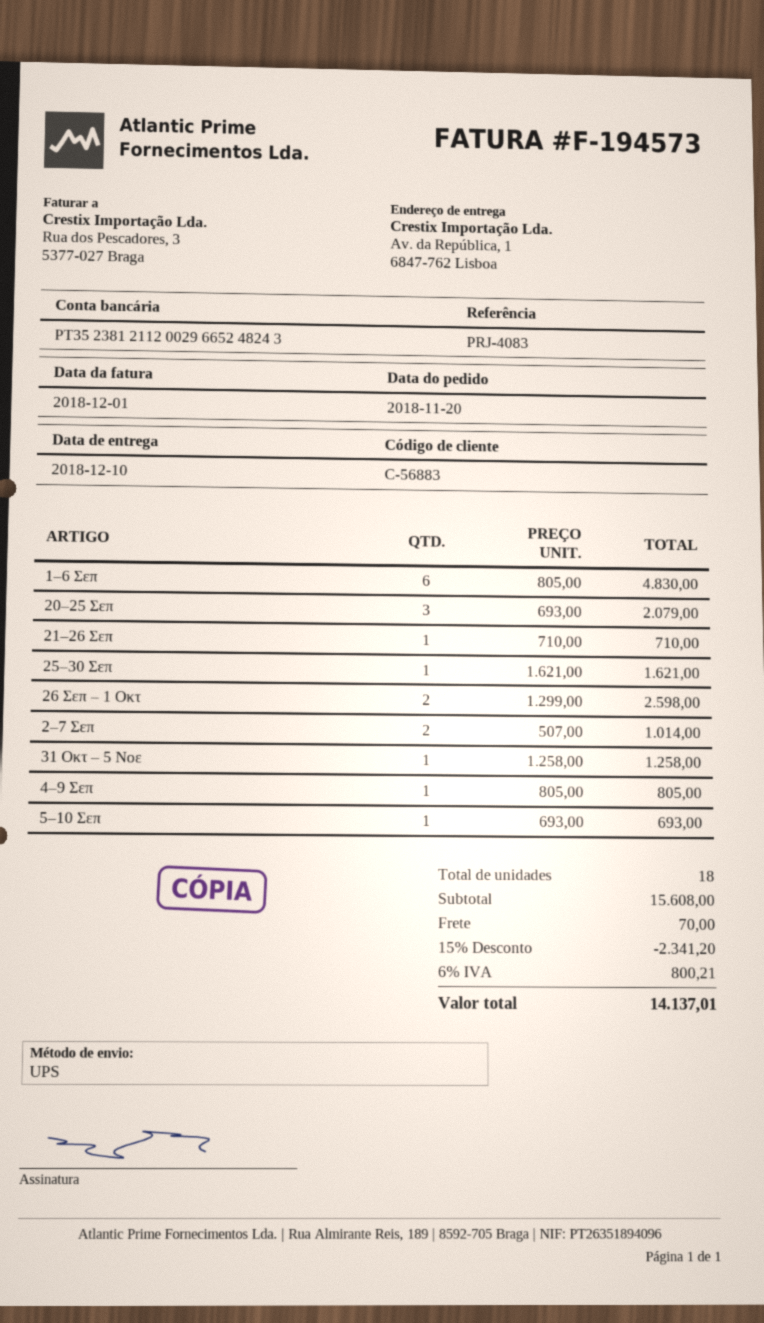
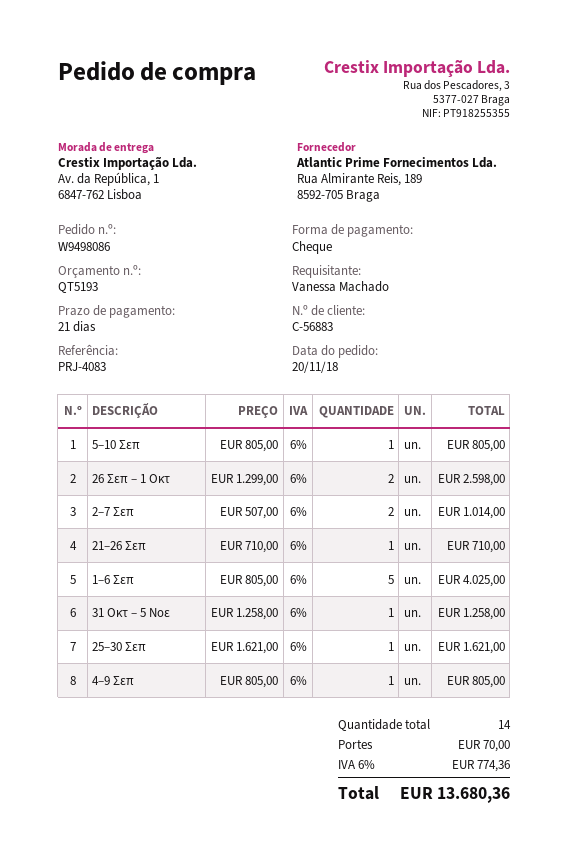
1–6 Σεπ: 6 x 805.00 = 4830.00 -> 5 x 805.00 = 4025.00
20–25 Σεπ: 3 x 693.00 = 2079.00 -> none
5–10 Σεπ: 1 x 693.00 = 693.00 -> 1 x 805.00 = 805.00
total quantity: 18 -> 14
discount: 15% = 2341.20 -> none
tax: 6% = 800.21 -> 6% = 774.36
total: 14137.01 -> 13680.36

